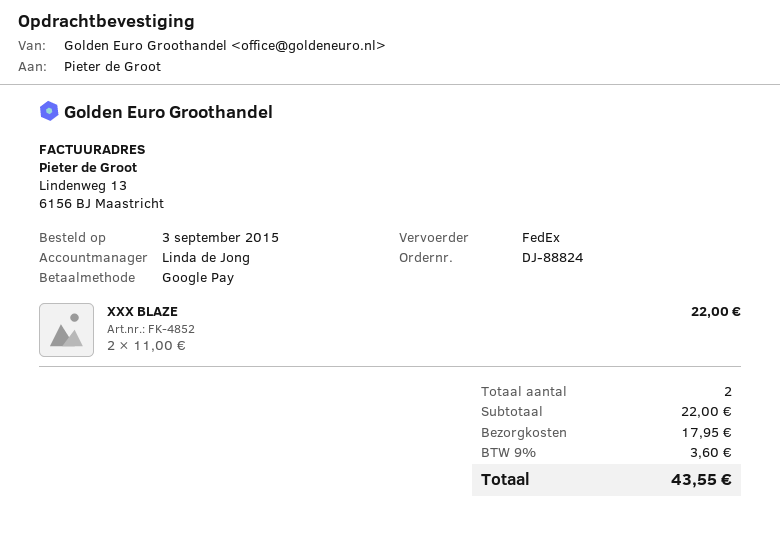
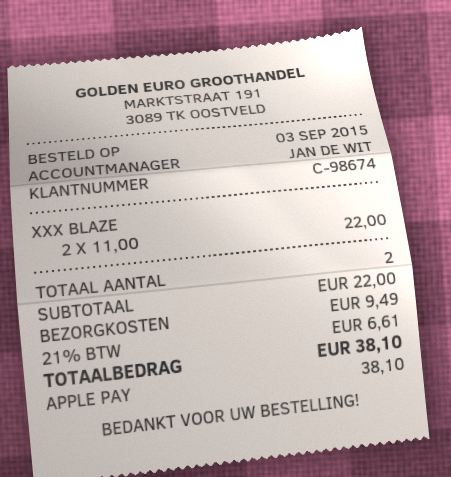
sales rep: Linda de Jong -> JAN DE WIT
payment method: Google Pay -> Apple Pay
shipping: 17.95 -> 9.49
tax: 9% = 3.60 -> 21% = 6.61
total: 43.55 -> 38.10

